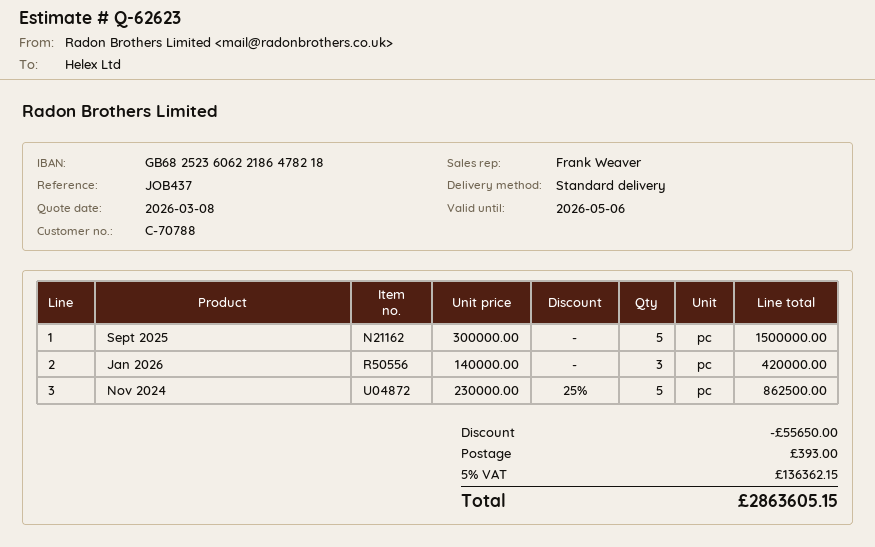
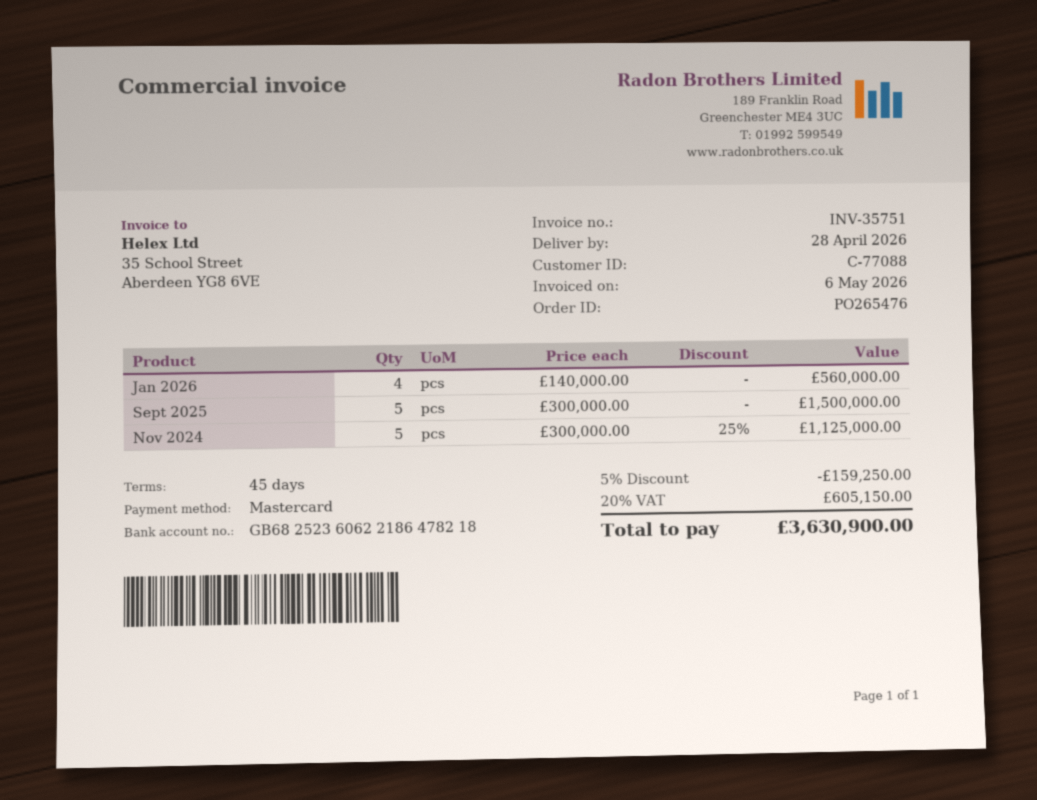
customer number: C-70788 -> C-77088
Jan 2026: 3 x 140000.00 = 420000.00 -> 4 x 140000.00 = 560000.00
Nov 2024: 5 x 230000.00 - 25% = 862500.00 -> 5 x 300000.00 - 25% = 1125000.00
discount: 55650.00 -> 159250.00
shipping: 393.00 -> none
tax: 5% = 136362.15 -> 20% = 605150.00
total: 2863605.15 -> 3630900.00

